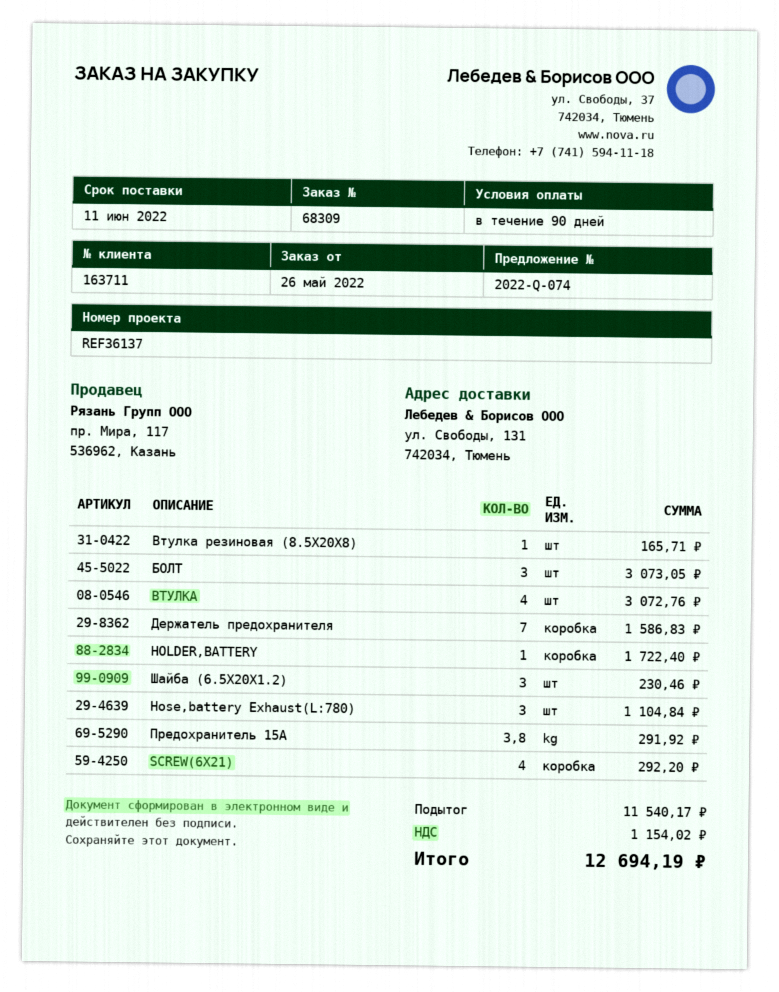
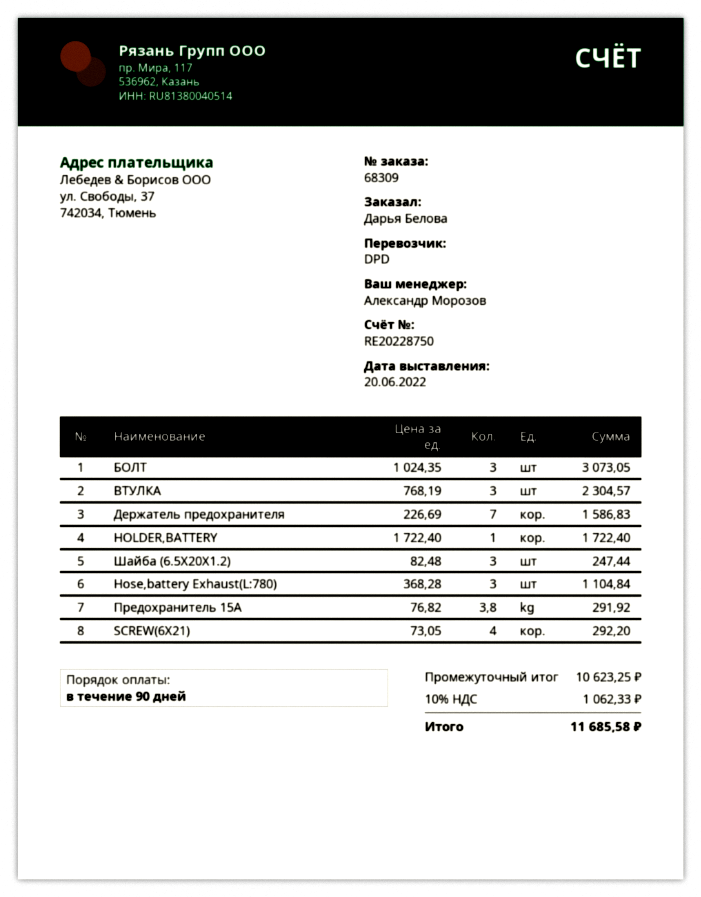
Втулка резиновая (8.5X20X8): 1 for 165.71 -> none
ВТУЛКА: 4 for 3072.76 -> 3 for 2304.57
Шайба (6.5X20X1.2): 3 for 230.46 -> 3 for 247.44
subtotal: 11540.17 -> 10623.25
tax: 1154.02 -> 1062.33
total: 12694.19 -> 11685.58

